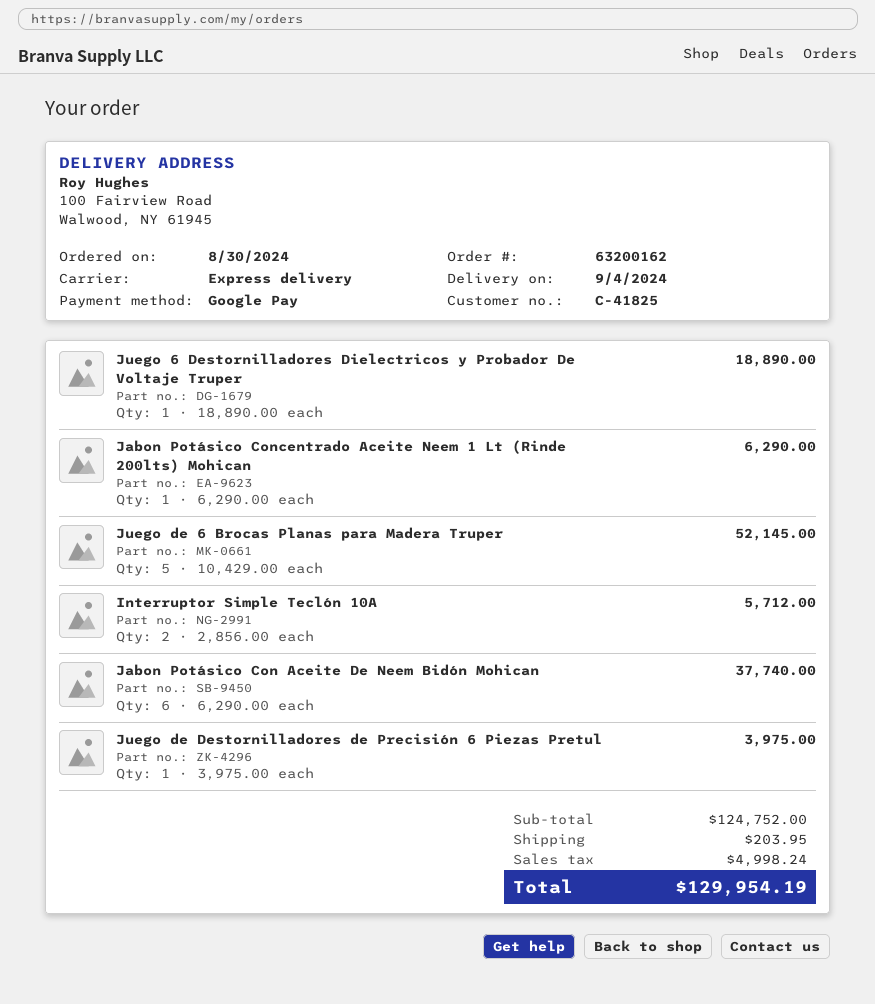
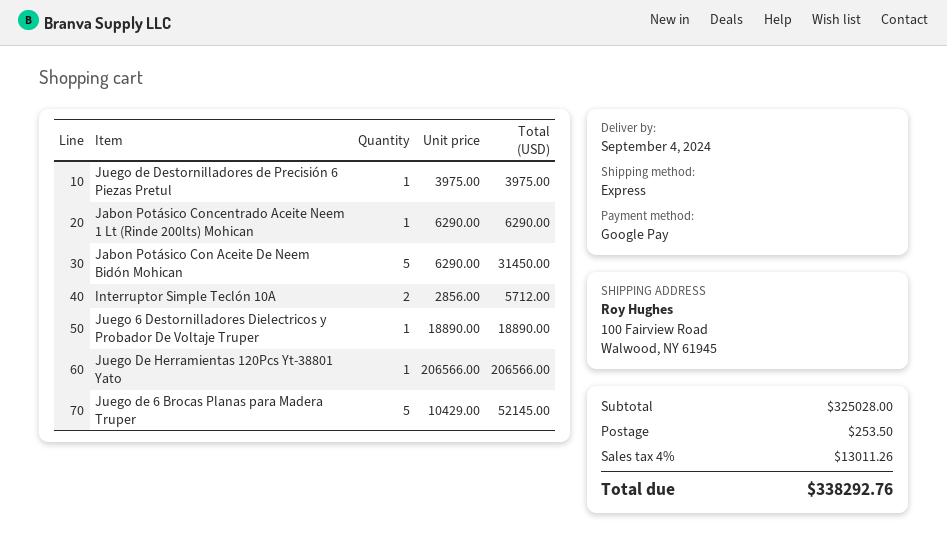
Jabon Potásico Con Aceite De Neem Bidón Mohican: 6 x 6290.00 = 37740.00 -> 5 x 6290.00 = 31450.00
Juego De Herramientas 120Pcs Yt-38801 Yato: none -> 1 x 206566.00 = 206566.00
subtotal: 124752.00 -> 325028.00
shipping: 203.95 -> 253.50
tax: 4998.24 -> 13011.26
total: 129954.19 -> 338292.76

